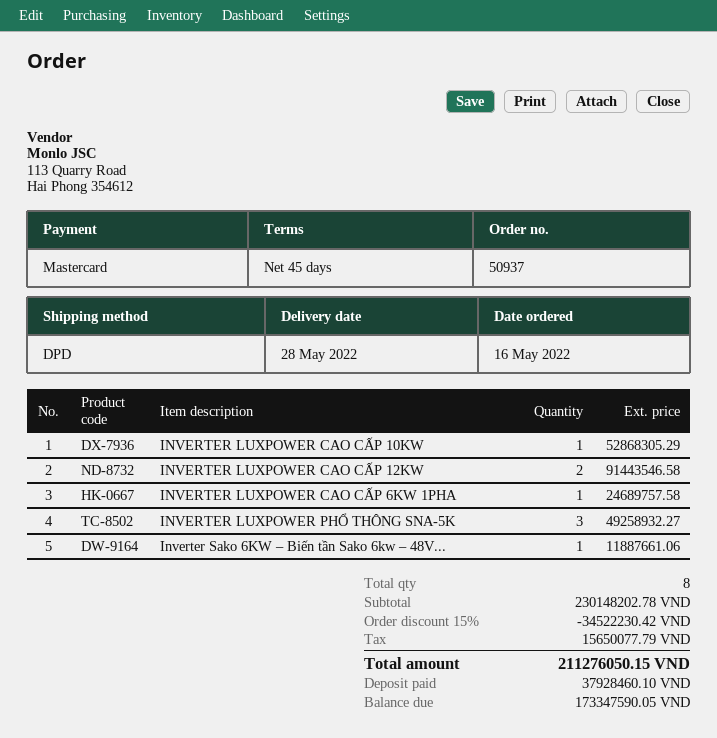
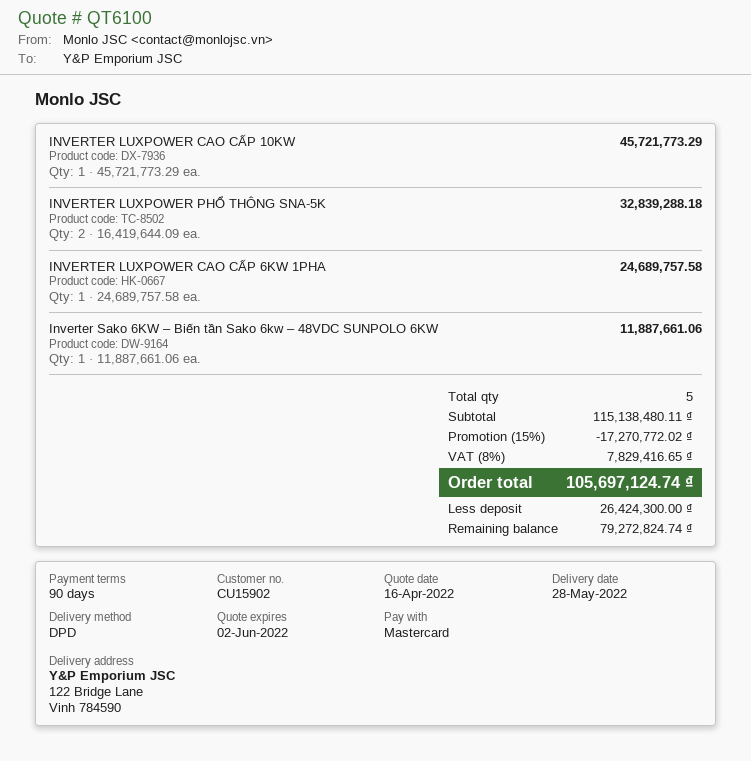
payment terms: 45 days -> 90 days
INVERTER LUXPOWER CAO CẤP 10KW: 1 for 52868305.29 -> 1 for 45721773.29
INVERTER LUXPOWER CAO CẤP 12KW: 2 for 91443546.58 -> none
INVERTER LUXPOWER PHỔ THÔNG SNA-5K: 3 for 49258932.27 -> 2 for 32839288.18
total quantity: 8 -> 5
subtotal: 230148202.78 -> 115138480.11
discount: 15% = 34522230.42 -> 15% = 17270772.02
tax: 15650077.79 -> 7829416.65
total: 211276050.15 -> 105697124.74
deposit: 37928460.10 -> 26424300.00
balance: 173347590.05 -> 79272824.74

